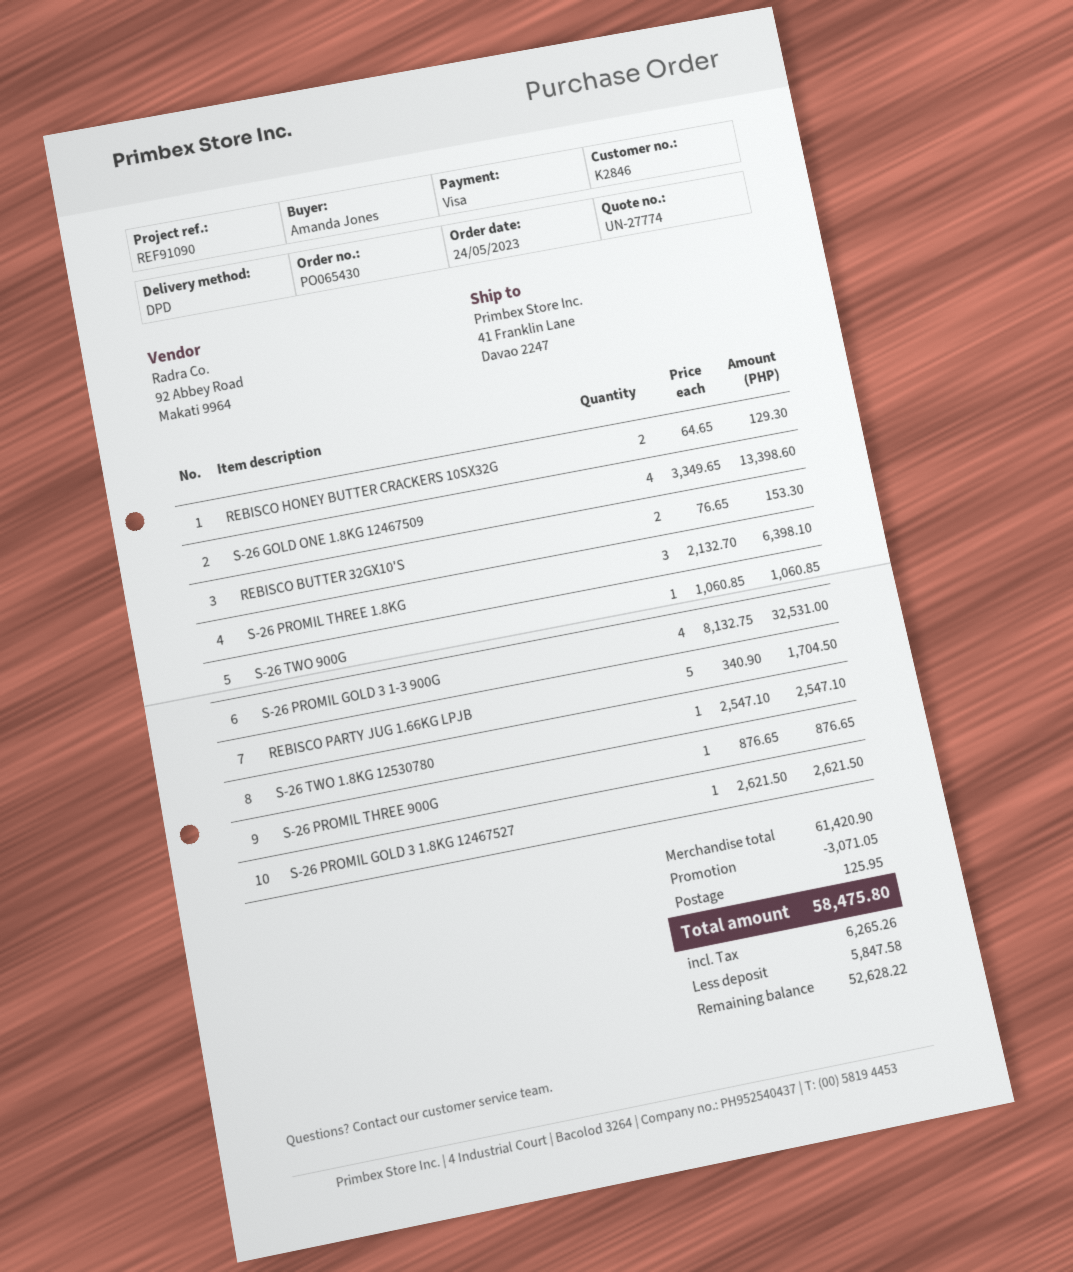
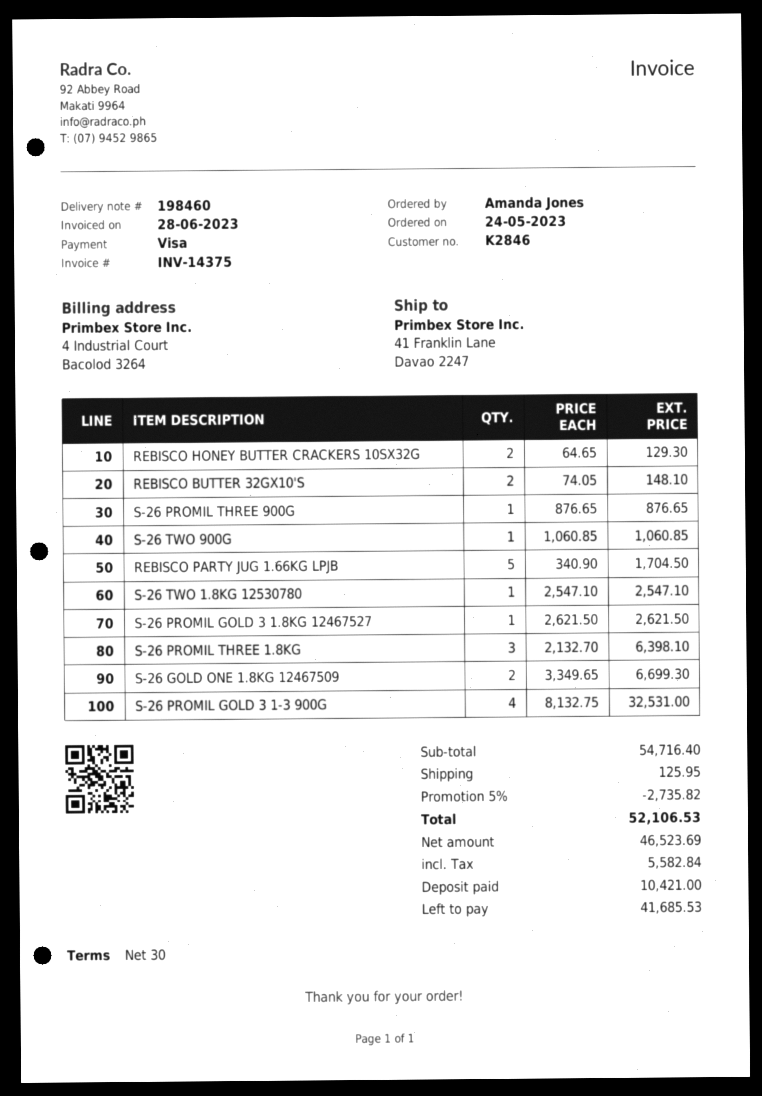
S-26 GOLD ONE 1.8KG 12467509: 4 x 3349.65 = 13398.60 -> 2 x 3349.65 = 6699.30
REBISCO BUTTER 32GX10'S: 2 x 76.65 = 153.30 -> 2 x 74.05 = 148.10
subtotal: 61420.90 -> 54716.40
discount: 3071.05 -> 2735.82
tax: 6265.26 -> 5582.84
total: 58475.80 -> 52106.53
deposit: 5847.58 -> 10421.00
balance: 52628.22 -> 41685.53

